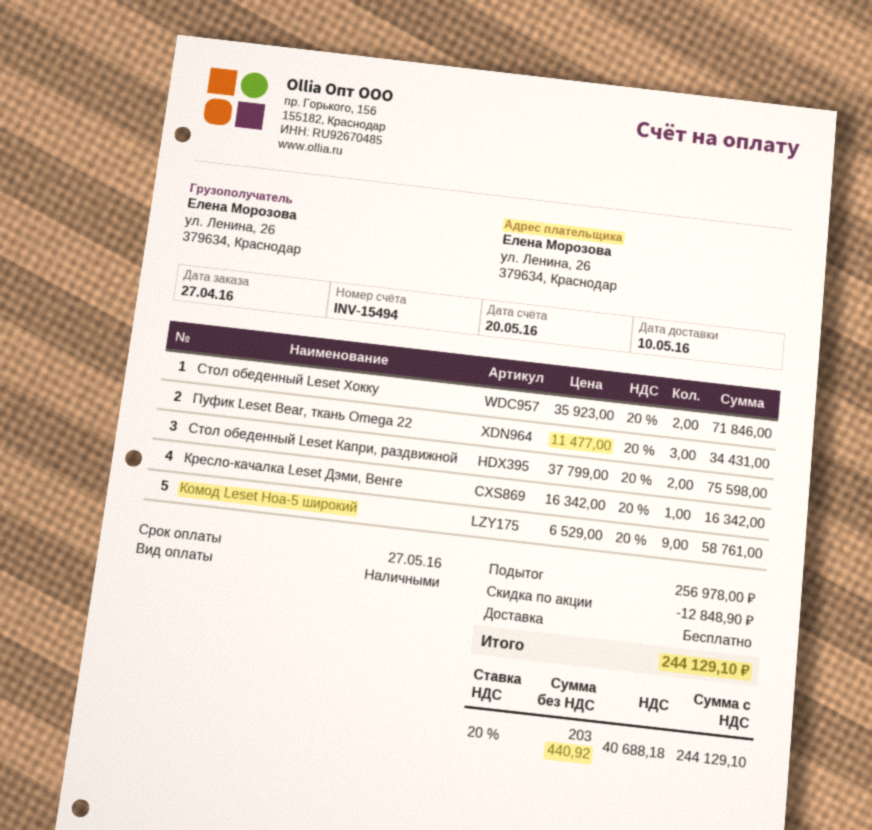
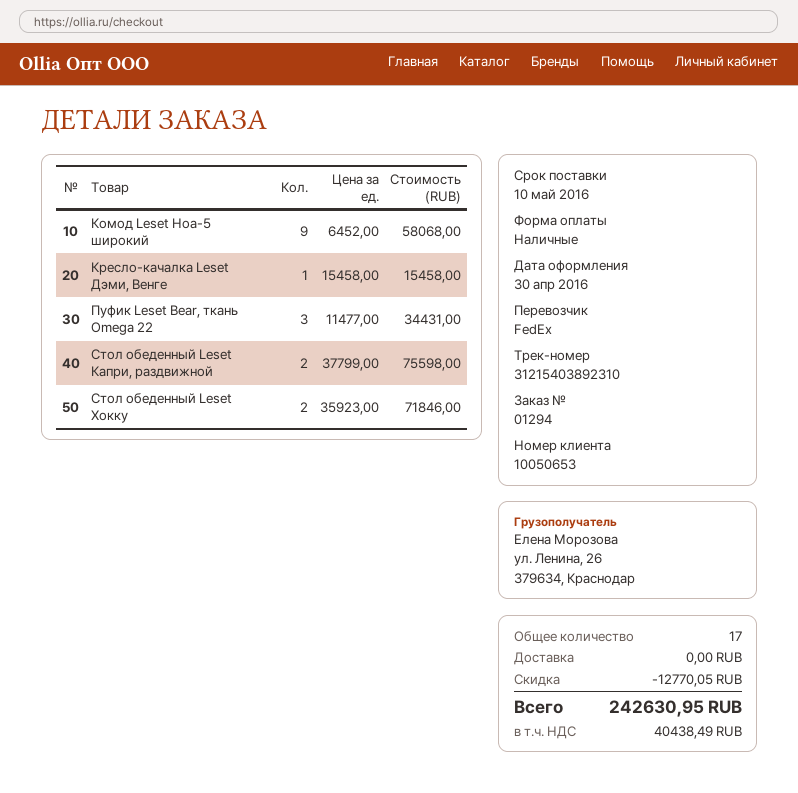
order date: 2016-04-27 -> 2016-04-30
Кресло-качалка Leset Дэми, Венге: 1 x 16342.00 = 16342.00 -> 1 x 15458.00 = 15458.00
Комод Leset Ноа-5 широкий: 9 x 6529.00 = 58761.00 -> 9 x 6452.00 = 58068.00
discount: 12848.90 -> 12770.05
tax: 40688.18 -> 40438.49
total: 244129.10 -> 242630.95

